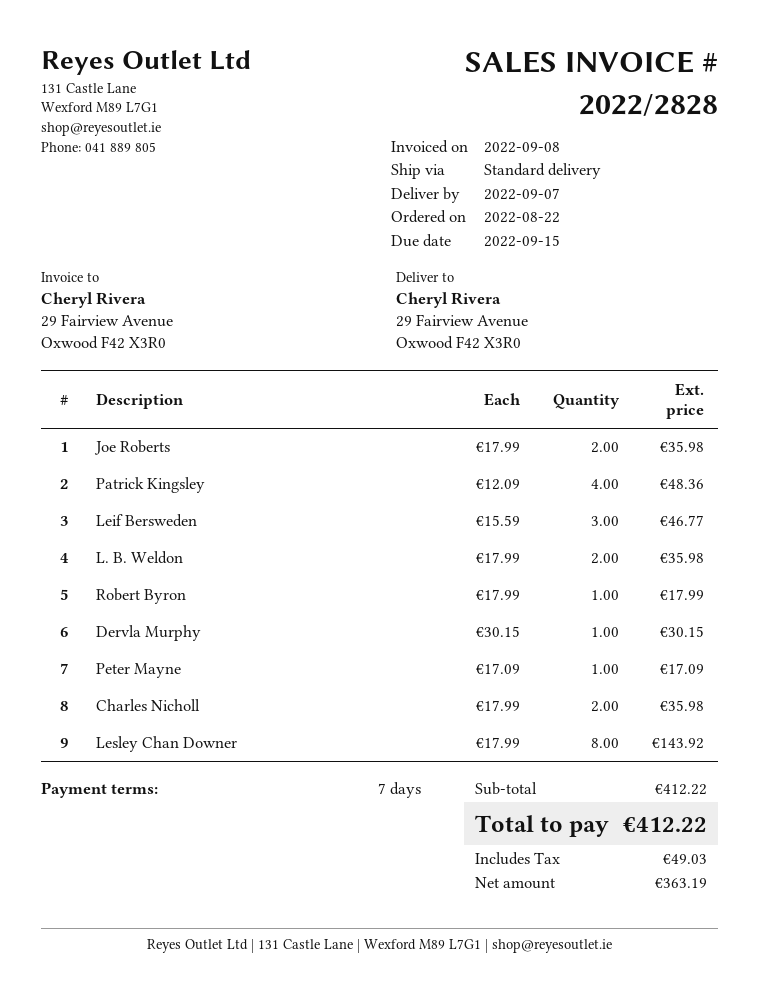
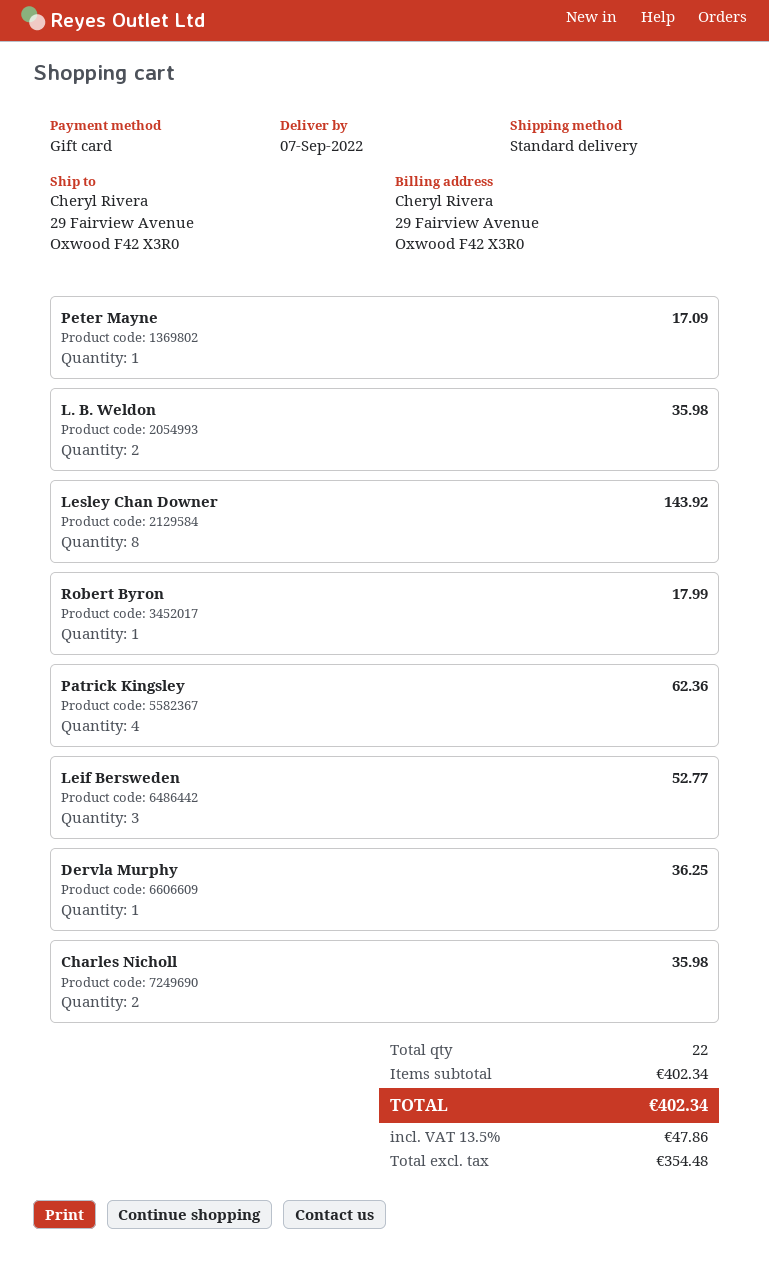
Joe Roberts: 2 for 35.98 -> none
Patrick Kingsley: 4 for 48.36 -> 4 for 62.36
Leif Bersweden: 3 for 46.77 -> 3 for 52.77
Dervla Murphy: 1 for 30.15 -> 1 for 36.25
subtotal: 412.22 -> 402.34
net: 363.19 -> 354.48
tax: 49.03 -> 47.86
total: 412.22 -> 402.34

